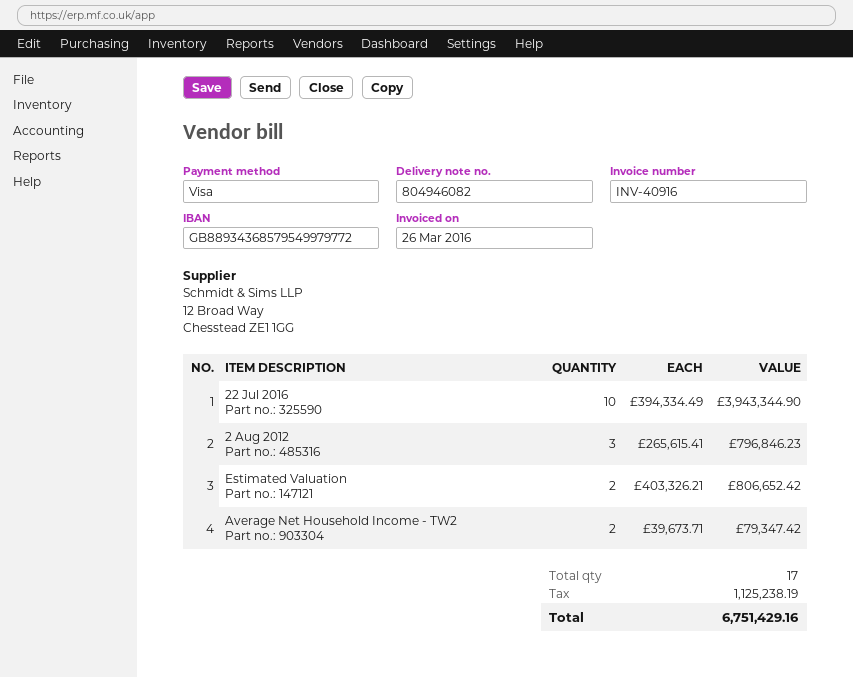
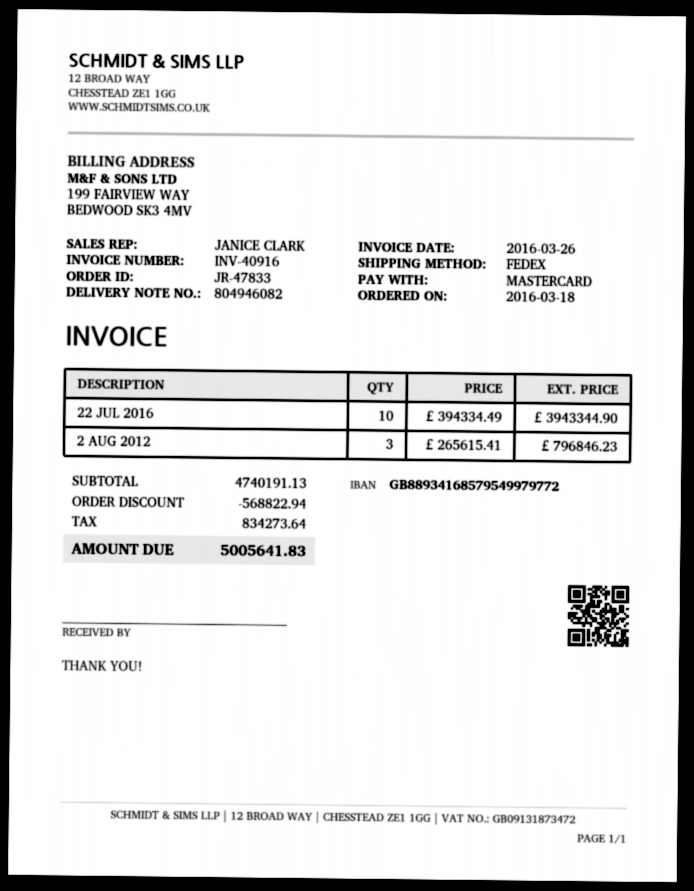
payment method: Visa -> Mastercard
bank account: GB88934368579549979772 -> GB88934168579549979772
Estimated Valuation: 2 x 403326.21 = 806652.42 -> none
Average Net Household Income - TW2: 2 x 39673.71 = 79347.42 -> none
discount: none -> 568822.94
tax: 1125238.19 -> 834273.64
total: 6751429.16 -> 5005641.83

